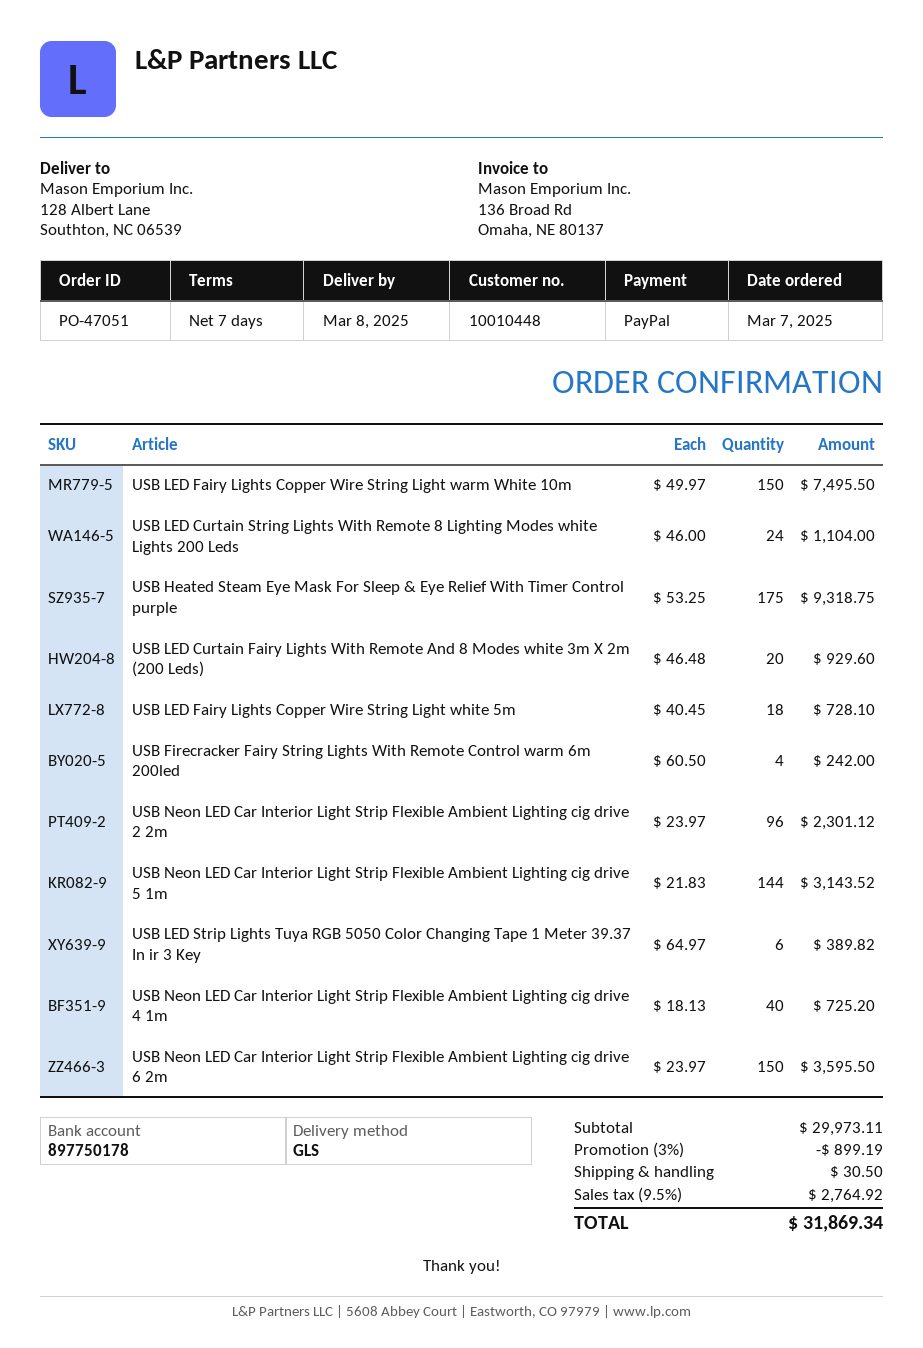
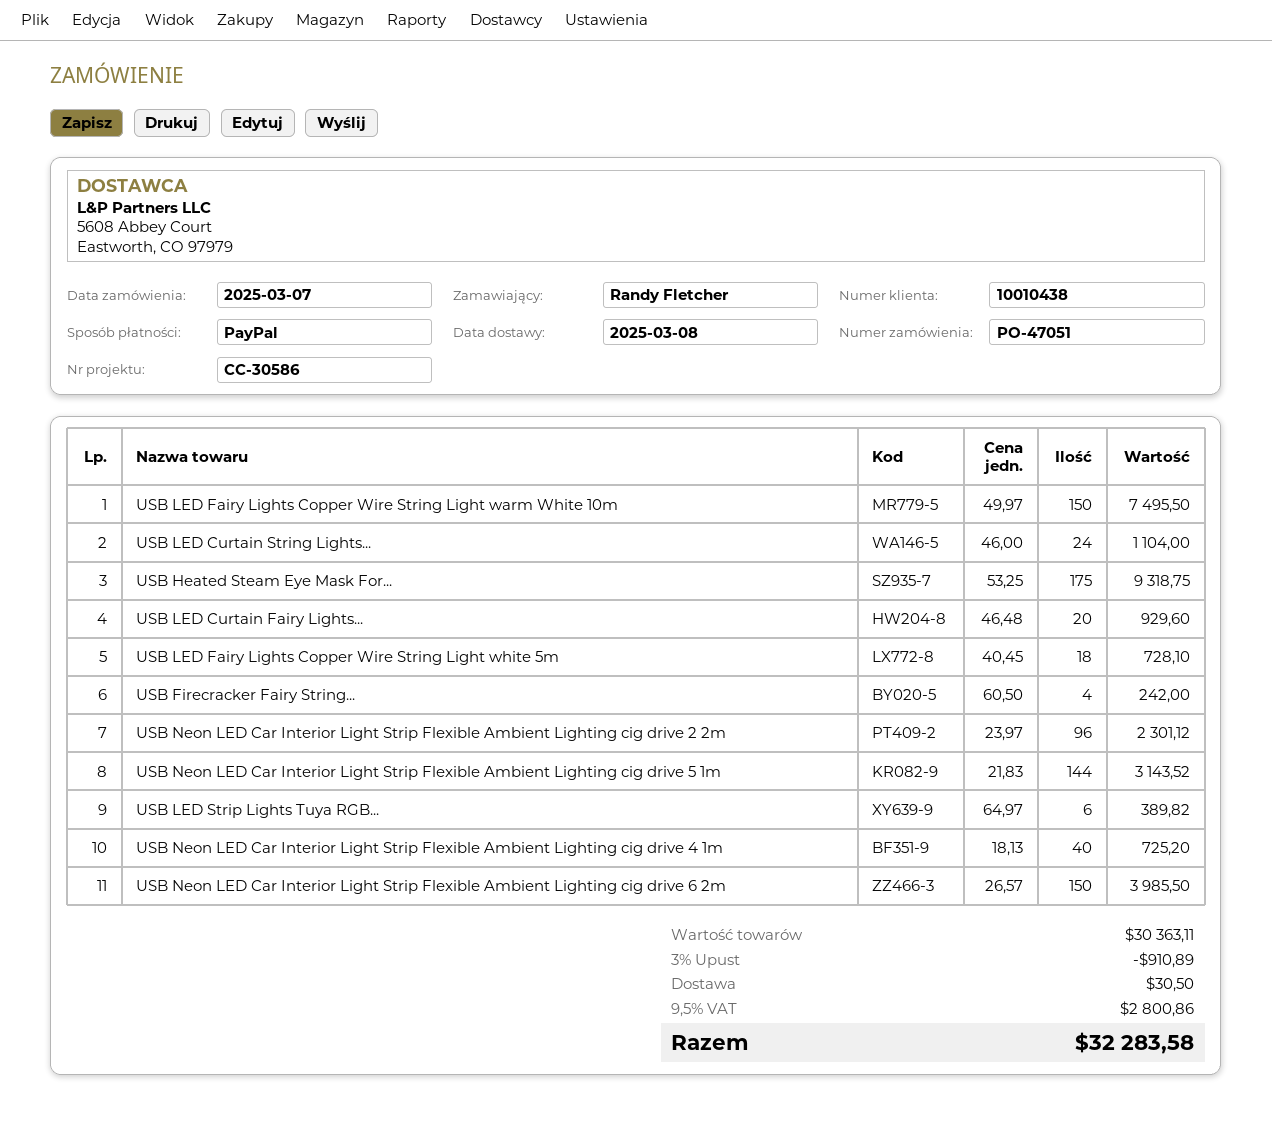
customer number: 10010448 -> 10010438
USB Neon LED Car Interior Light Strip Flexible Ambient Lighting cig drive 6 2m: 150 x 23.97 = 3595.50 -> 150 x 26.57 = 3985.50
subtotal: 29973.11 -> 30363.11
discount: 3% = 899.19 -> 3% = 910.89
tax: 9.5% = 2764.92 -> 9.5% = 2800.86
total: 31869.34 -> 32283.58

